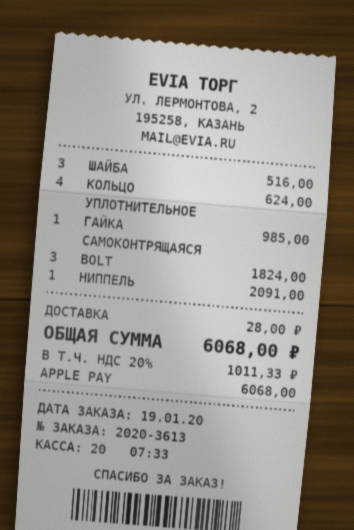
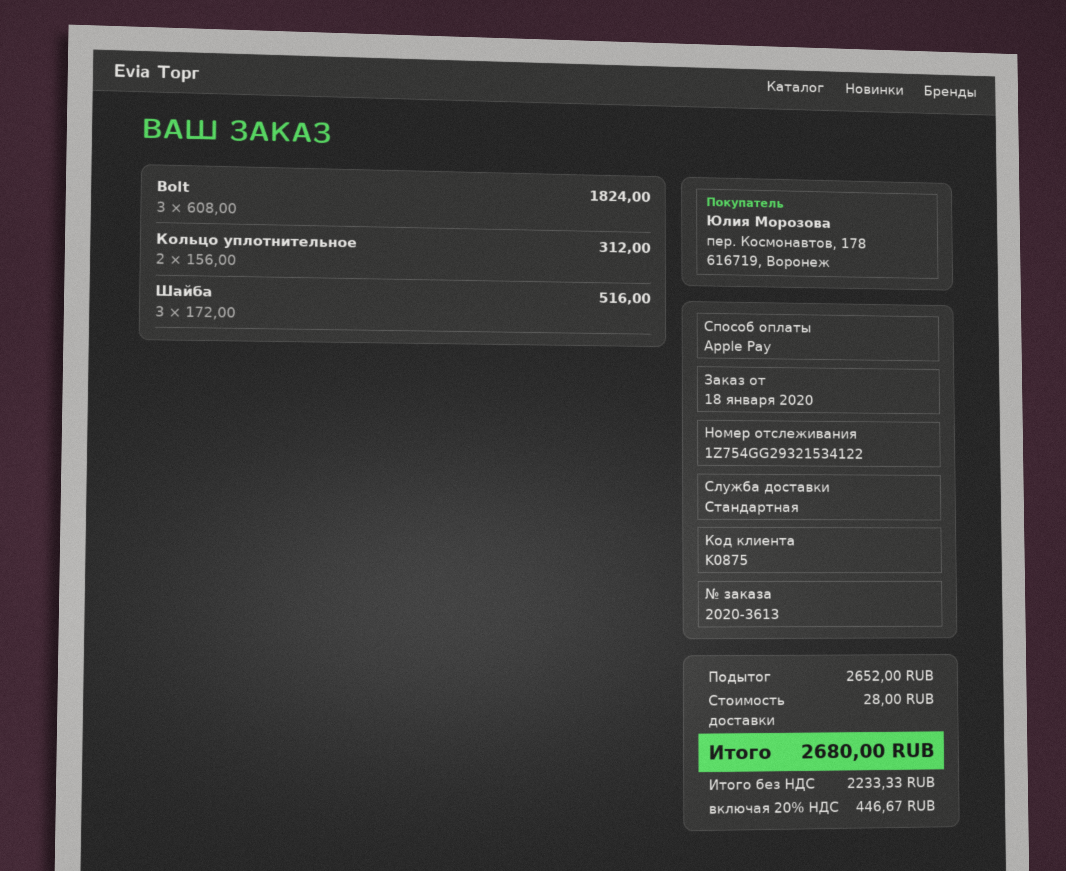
order date: 2020-01-19 -> 2020-01-18
КОЛЬЦО УПЛОТНИТЕЛЬНОЕ: 4 for 624.00 -> 2 for 312.00
ГАЙКА САМОКОНТРЯЩАЯСЯ: 1 for 985.00 -> none
НИППЕЛЬ: 1 for 2091.00 -> none
tax: 20% = 1011.33 -> 20% = 446.67
total: 6068.00 -> 2680.00

